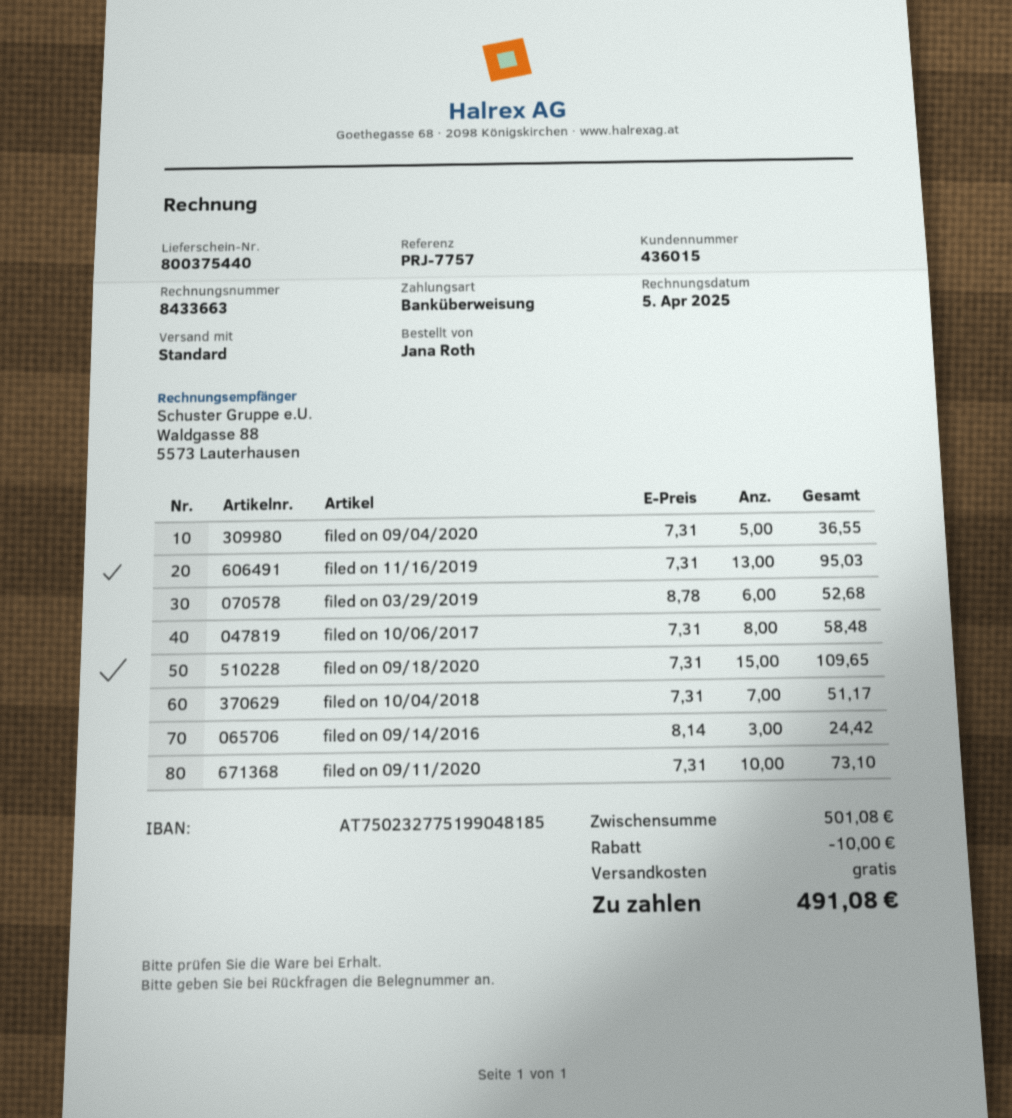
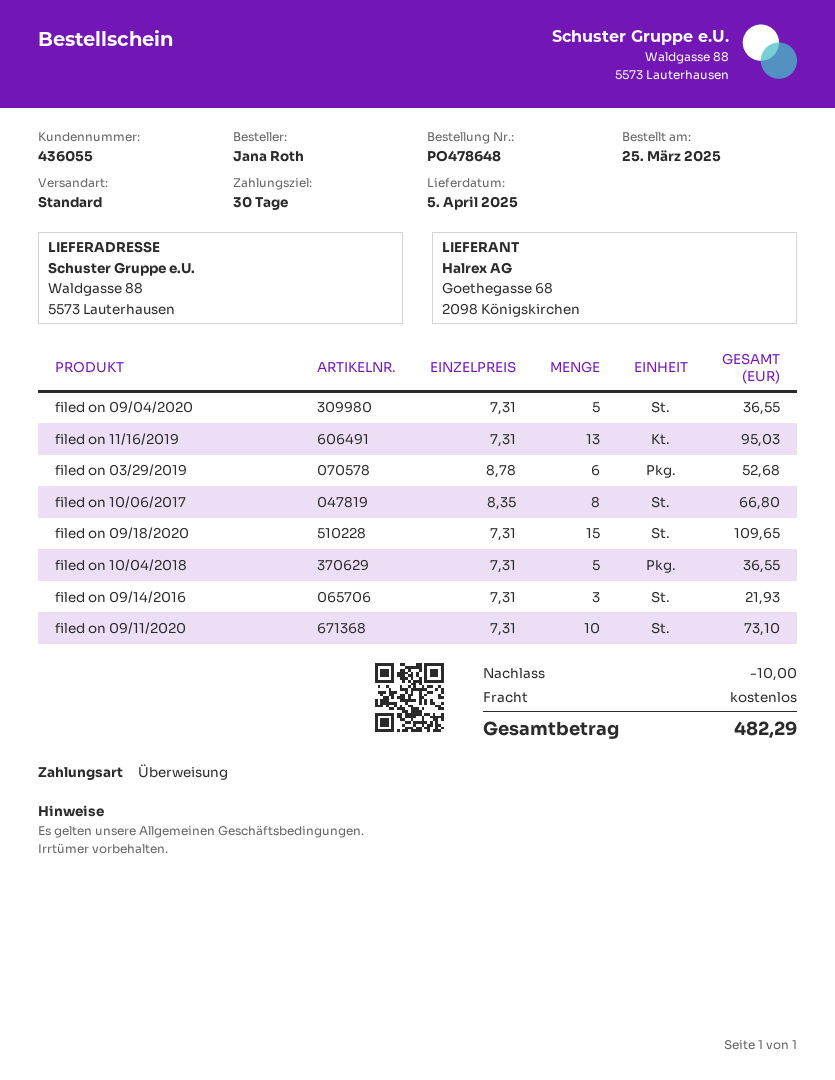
customer number: 436015 -> 436055
filed on 10/06/2017: 8 x 7.31 = 58.48 -> 8 x 8.35 = 66.80
filed on 10/04/2018: 7 x 7.31 = 51.17 -> 5 x 7.31 = 36.55
filed on 09/14/2016: 3 x 8.14 = 24.42 -> 3 x 7.31 = 21.93
total: 491.08 -> 482.29

